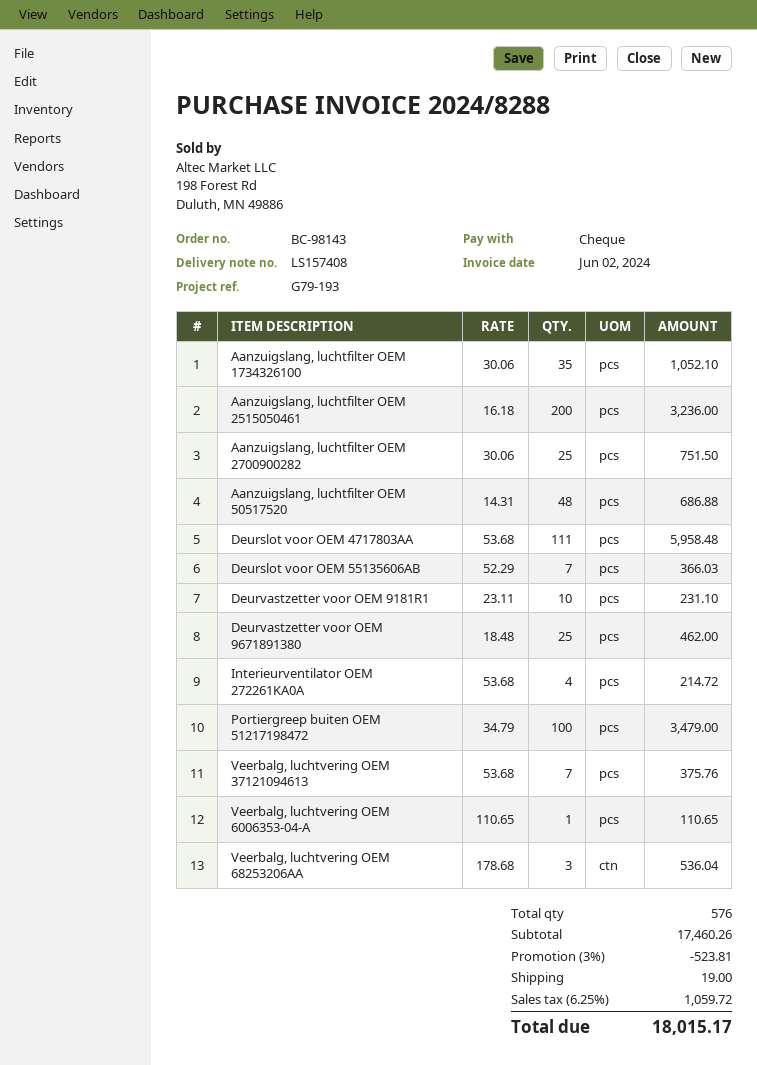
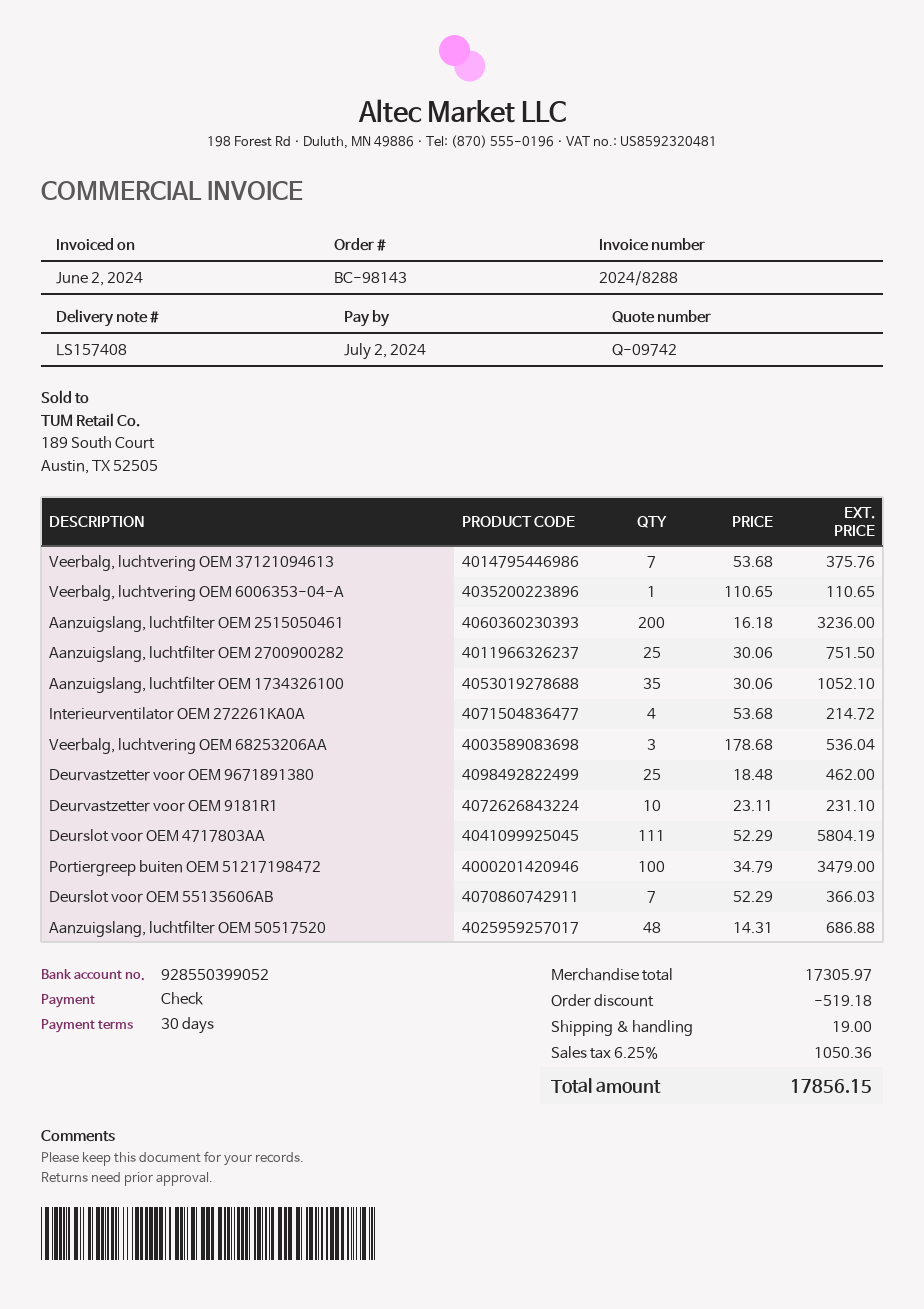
Deurslot voor OEM 4717803AA: 111 x 53.68 = 5958.48 -> 111 x 52.29 = 5804.19
subtotal: 17460.26 -> 17305.97
discount: 523.81 -> 519.18
tax: 6.25% = 1059.72 -> 6.25% = 1050.36
total: 18015.17 -> 17856.15

